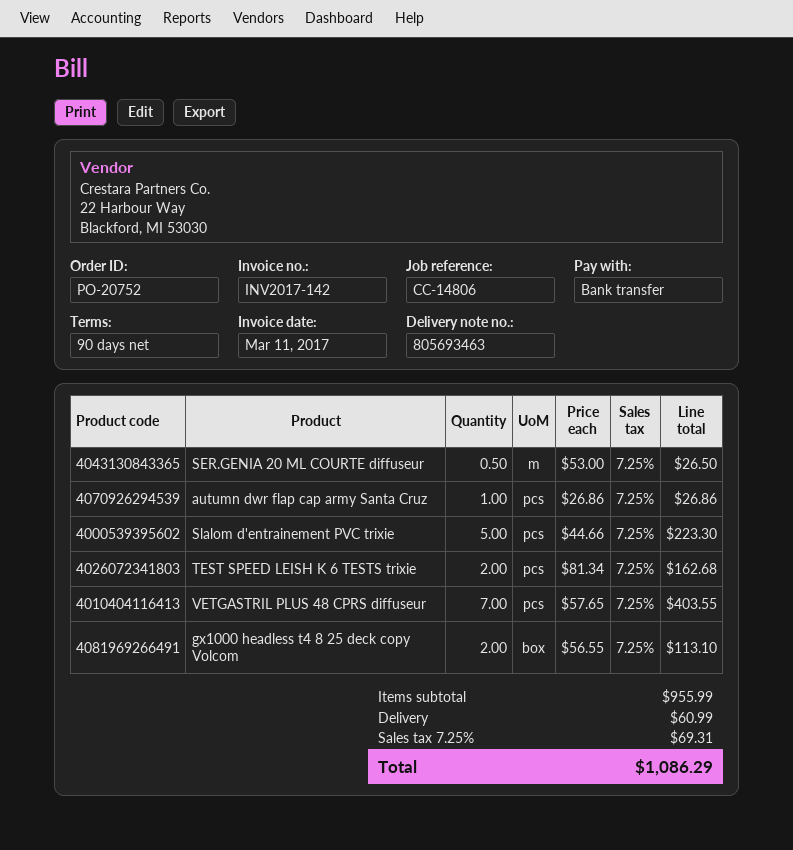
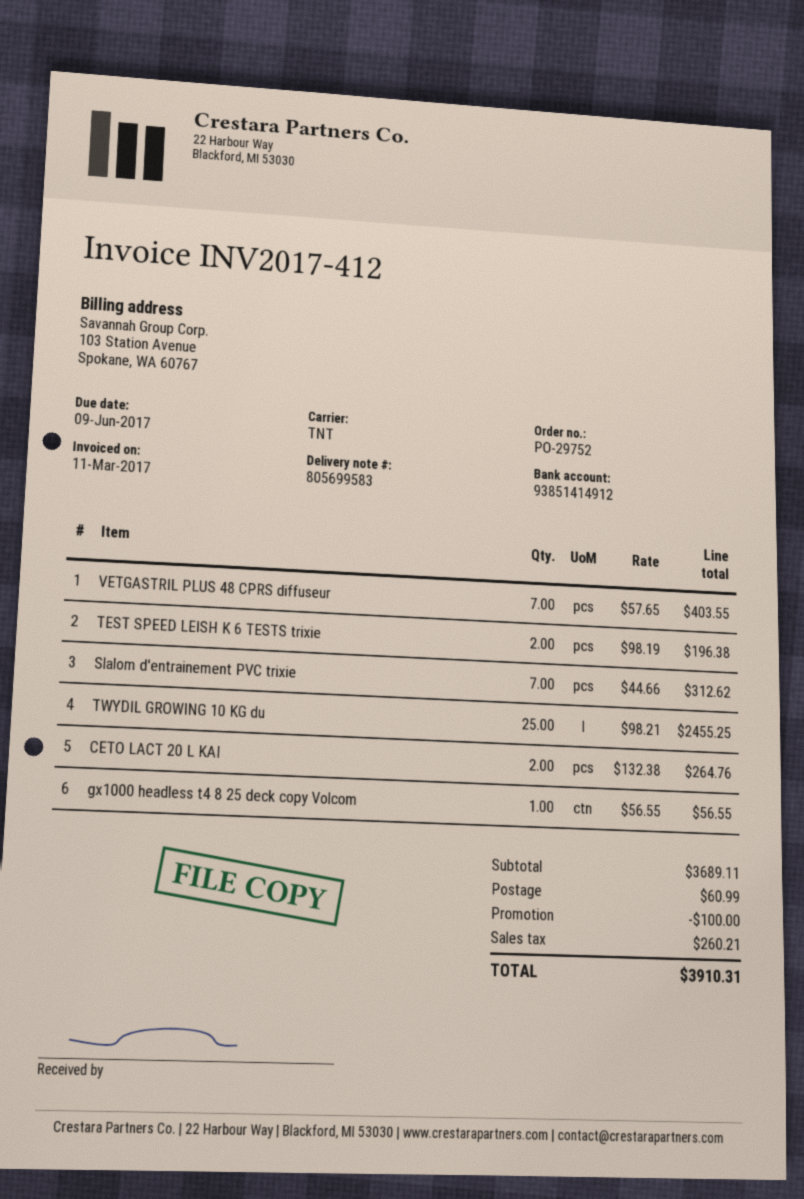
order number: PO-20752 -> PO-29752
delivery note number: 805693463 -> 805699583
invoice number: INV2017-142 -> INV2017-412
SER.GENIA 20 ML COURTE diffuseur: 0.5 x 53.00 = 26.50 -> none
autumn dwr flap cap army Santa Cruz: 1 x 26.86 = 26.86 -> none
Slalom d'entrainement PVC trixie: 5 x 44.66 = 223.30 -> 7 x 44.66 = 312.62
TEST SPEED LEISH K 6 TESTS trixie: 2 x 81.34 = 162.68 -> 2 x 98.19 = 196.38
gx1000 headless t4 8 25 deck copy Volcom: 2 x 56.55 = 113.10 -> 1 x 56.55 = 56.55
TWYDIL GROWING 10 KG du: none -> 25 x 98.21 = 2455.25
CETO LACT 20 L KAI: none -> 2 x 132.38 = 264.76
subtotal: 955.99 -> 3689.11
discount: none -> 100.00
tax: 69.31 -> 260.21
total: 1086.29 -> 3910.31

